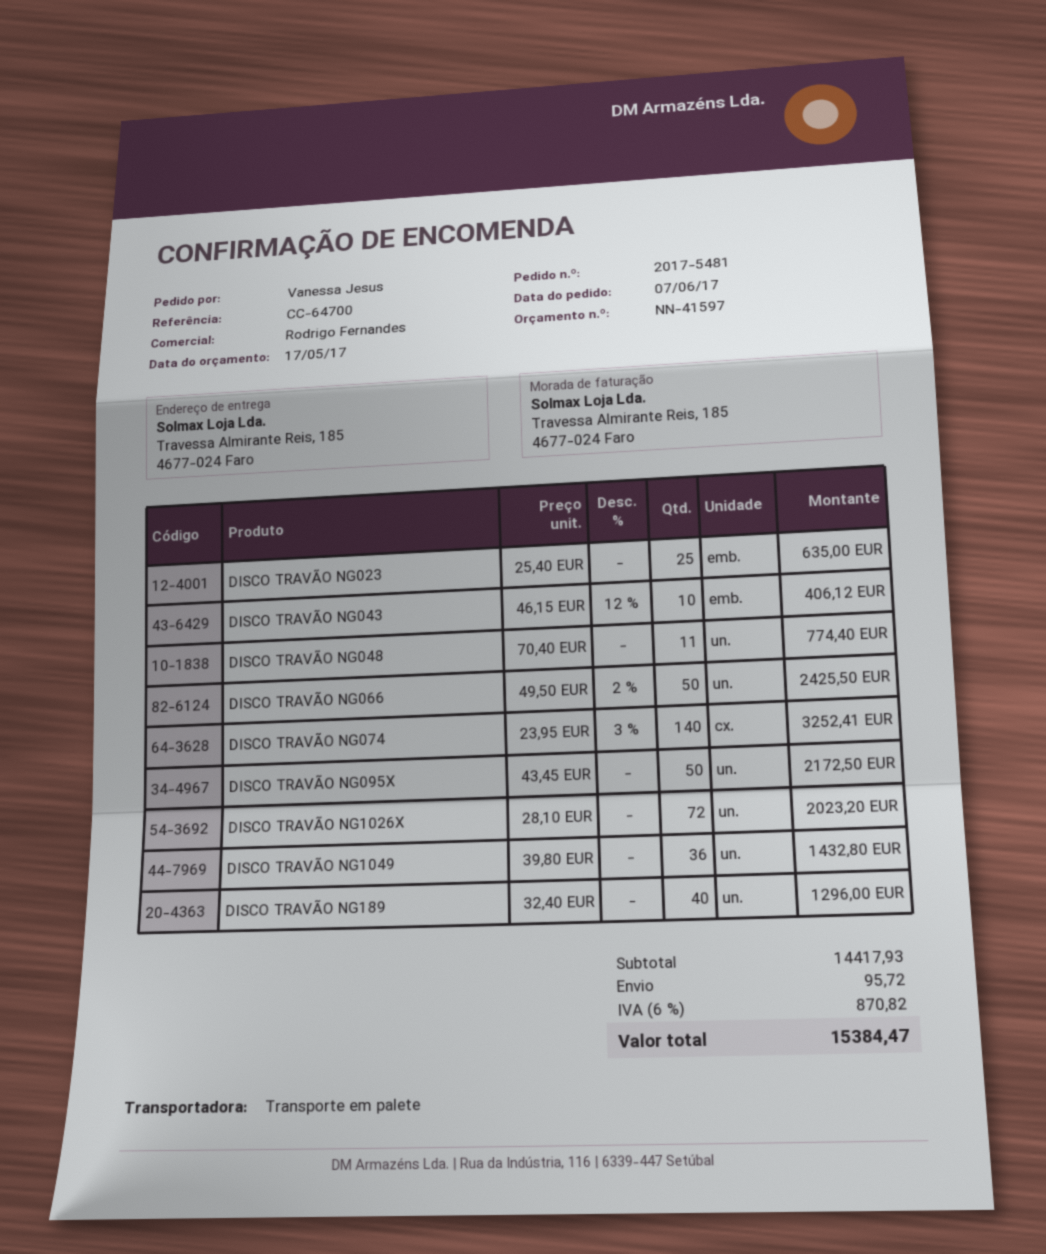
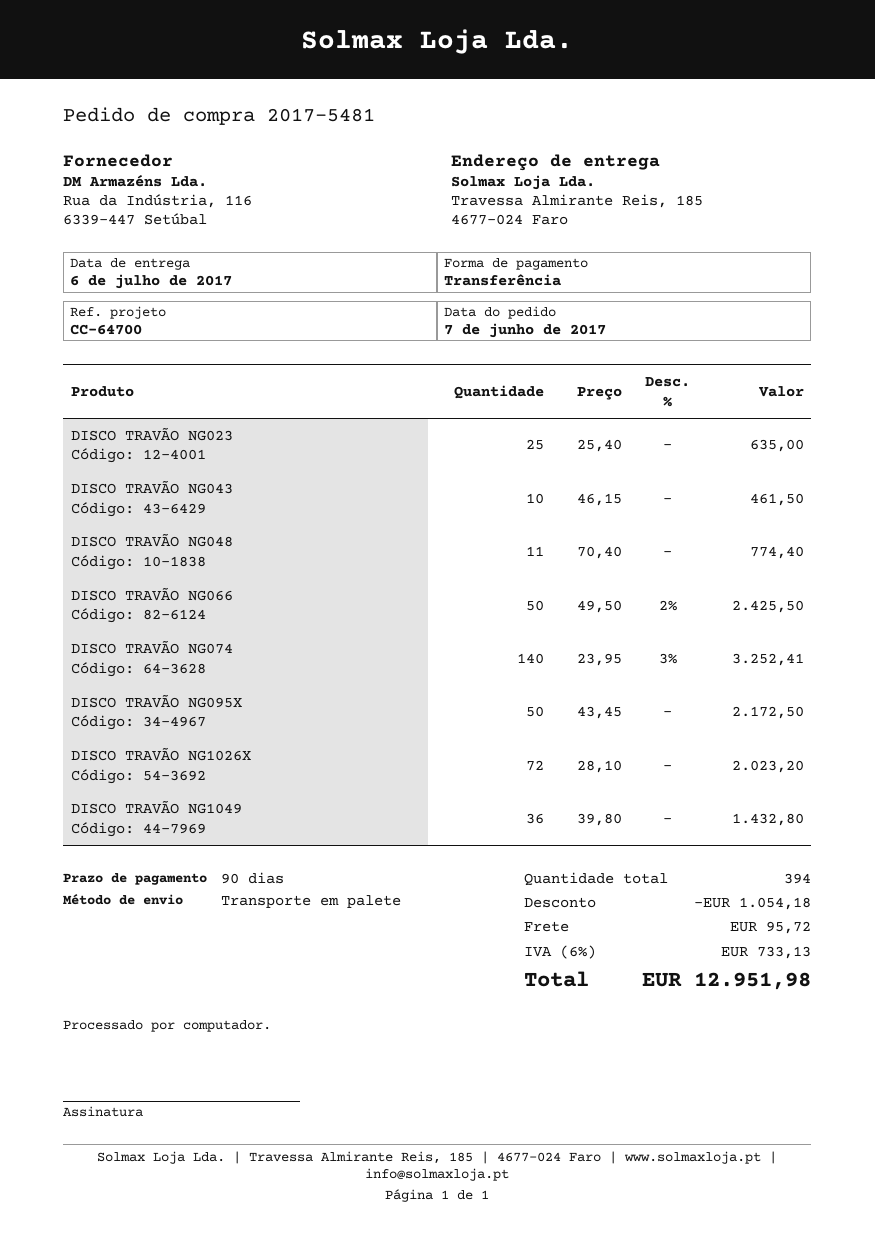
DISCO TRAVÃO NG043: 10 x 46.15 - 12% = 406.12 -> 10 x 46.15 = 461.50
DISCO TRAVÃO NG189: 40 x 32.40 = 1296.00 -> none
discount: none -> 1054.18
tax: 6% = 870.82 -> 6% = 733.13
total: 15384.47 -> 12951.98

